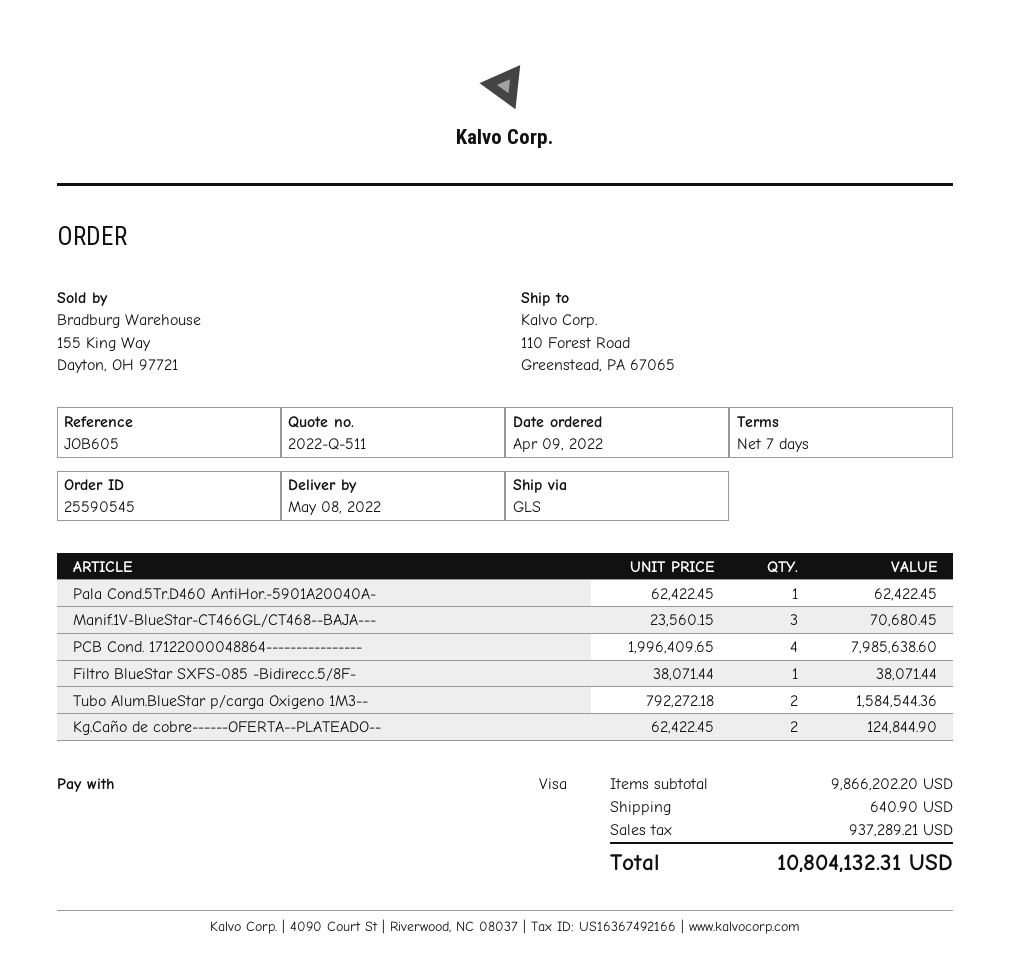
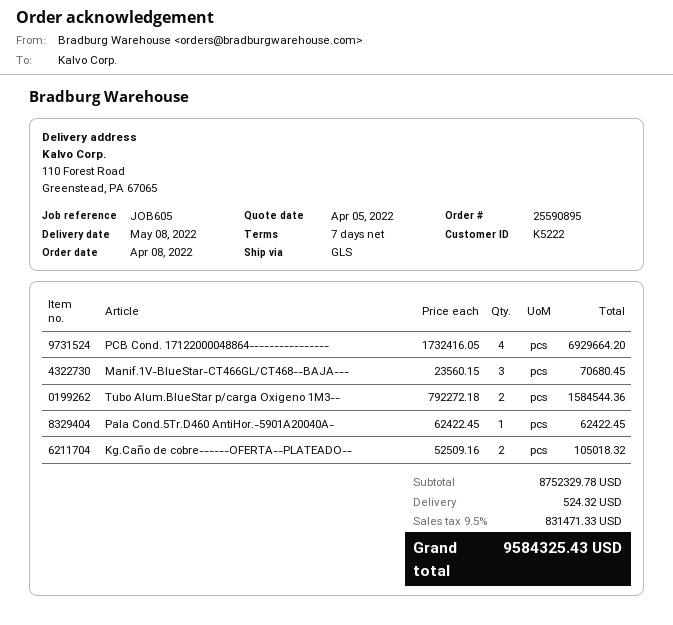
order number: 25590545 -> 25590895
order date: 2022-04-09 -> 2022-04-08
PCB Cond. 17122000048864----------------: 4 x 1996409.65 = 7985638.60 -> 4 x 1732416.05 = 6929664.20
Filtro BlueStar SXFS-085 -Bidirecc.5/8F-: 1 x 38071.44 = 38071.44 -> none
Kg.Caño de cobre------OFERTA--PLATEADO--: 2 x 62422.45 = 124844.90 -> 2 x 52509.16 = 105018.32
subtotal: 9866202.20 -> 8752329.78
shipping: 640.90 -> 524.32
tax: 937289.21 -> 831471.33
total: 10804132.31 -> 9584325.43

